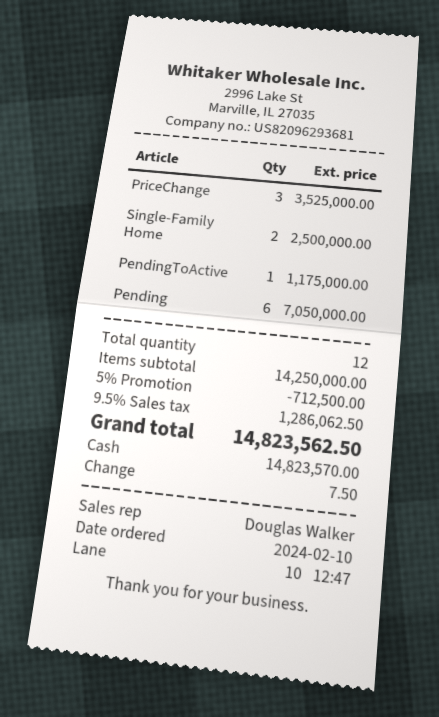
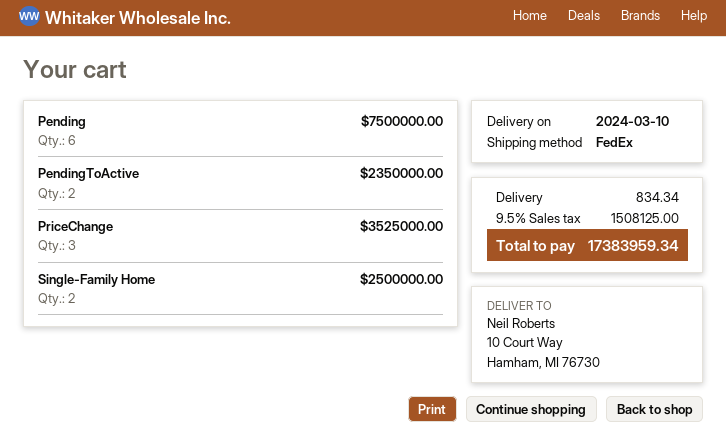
PendingToActive: 1 for 1175000.00 -> 2 for 2350000.00
Pending: 6 for 7050000.00 -> 6 for 7500000.00
discount: 5% = 712500.00 -> none
shipping: none -> 834.34
tax: 9.5% = 1286062.50 -> 9.5% = 1508125.00
total: 14823562.50 -> 17383959.34

